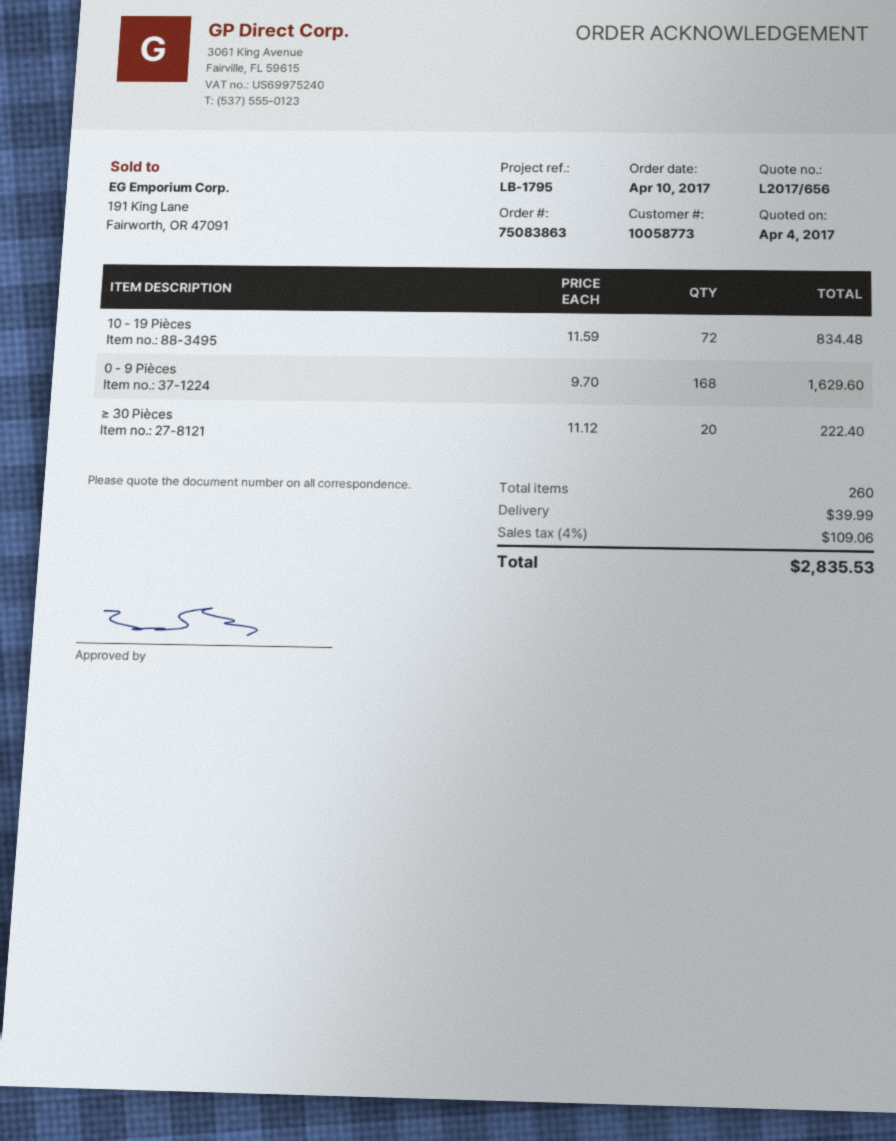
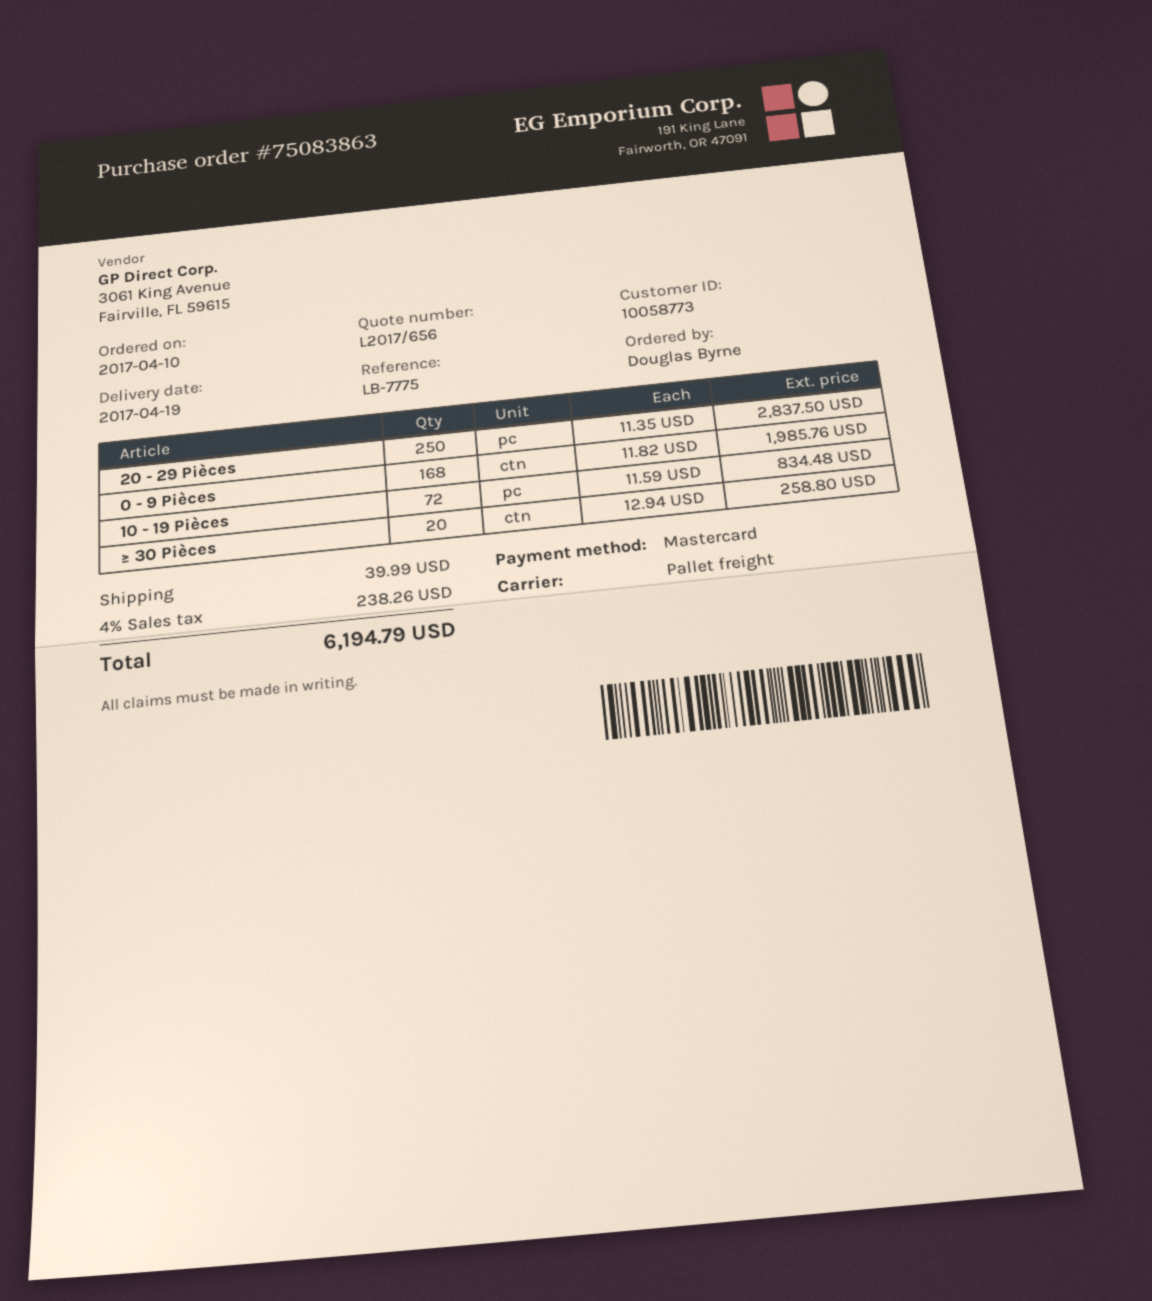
reference: LB-1795 -> LB-7775
0 - 9 Pièces: 168 x 9.70 = 1629.60 -> 168 x 11.82 = 1985.76
≥ 30 Pièces: 20 x 11.12 = 222.40 -> 20 x 12.94 = 258.80
20 - 29 Pièces: none -> 250 x 11.35 = 2837.50
tax: 4% = 109.06 -> 4% = 238.26
total: 2835.53 -> 6194.79

